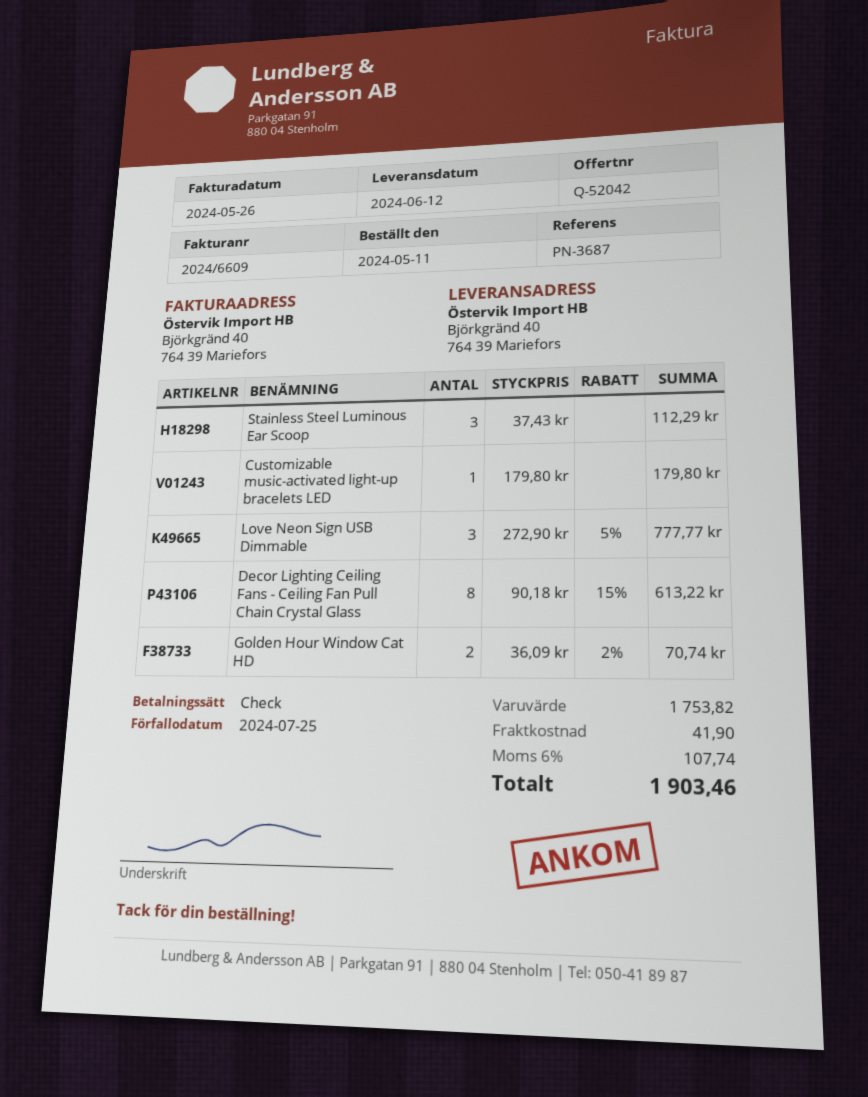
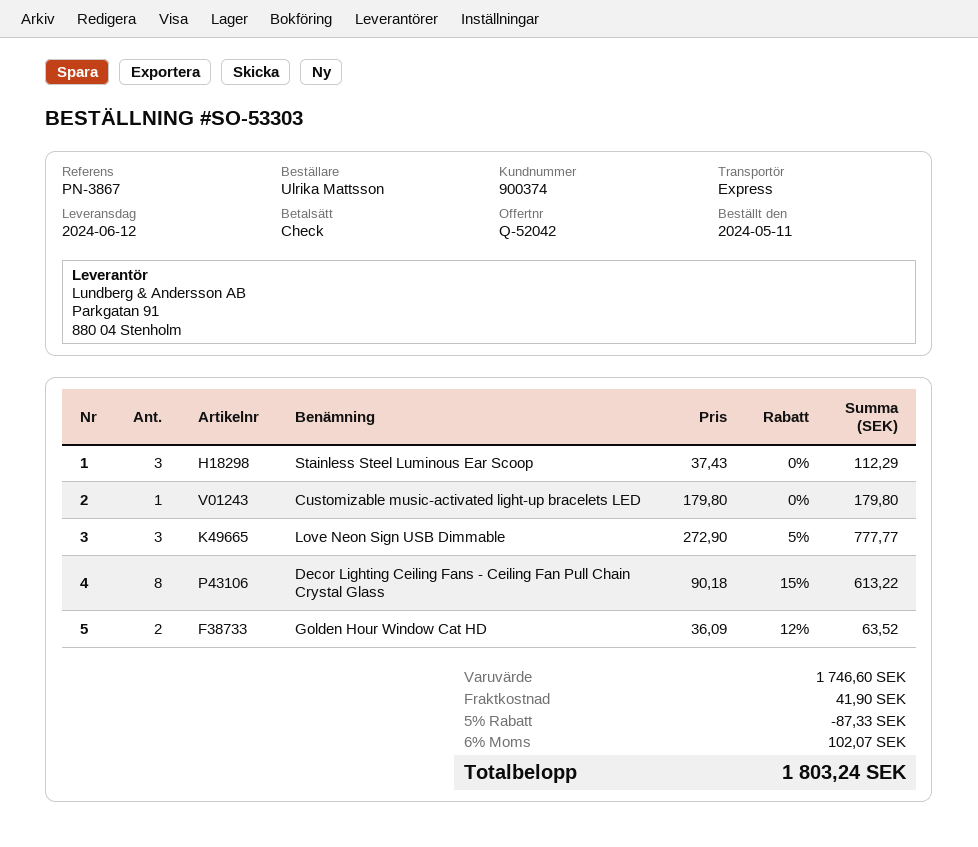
reference: PN-3687 -> PN-3867
Golden Hour Window Cat HD: 2 x 36.09 - 2% = 70.74 -> 2 x 36.09 - 12% = 63.52
subtotal: 1753.82 -> 1746.60
discount: none -> 5% = 87.33
tax: 6% = 107.74 -> 6% = 102.07
total: 1903.46 -> 1803.24

